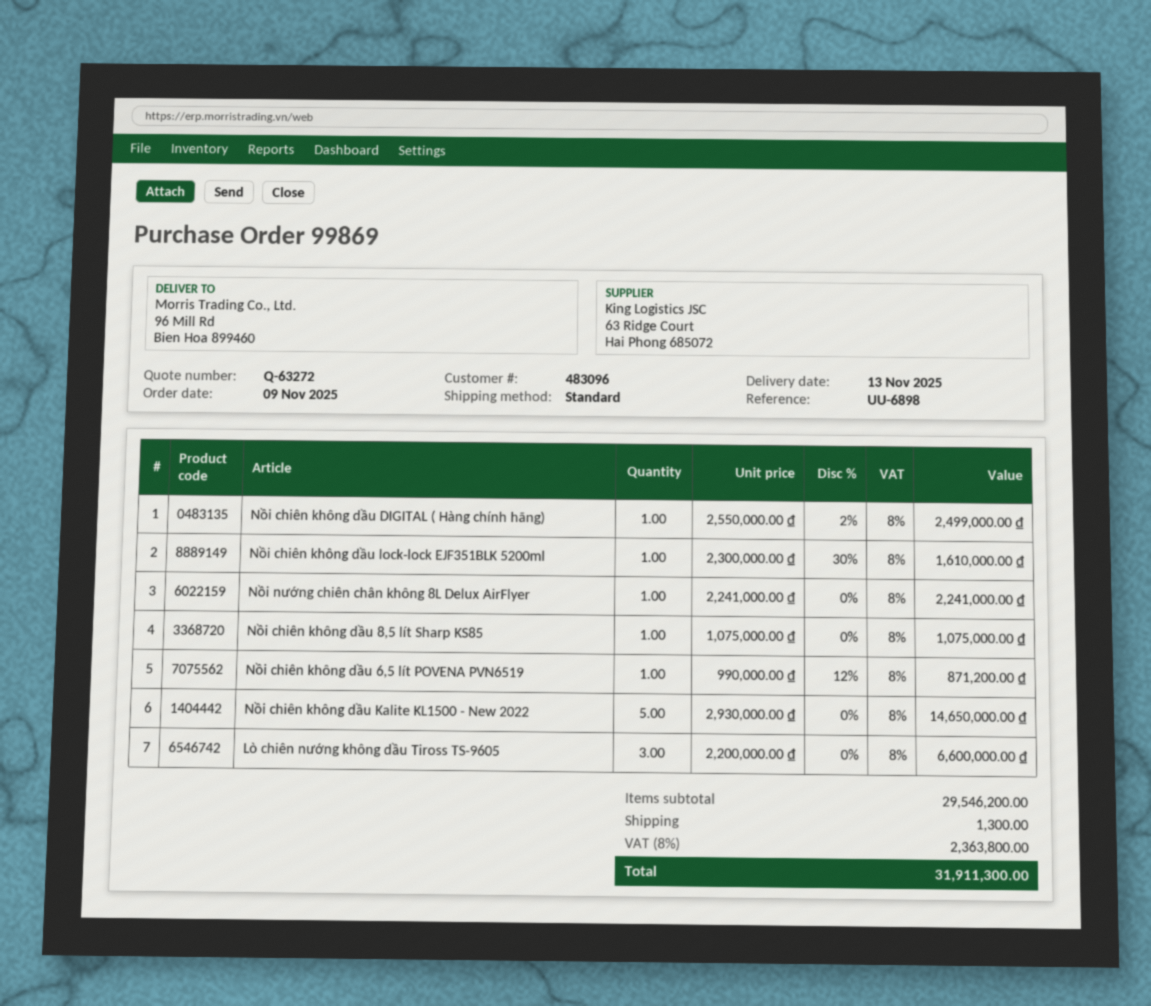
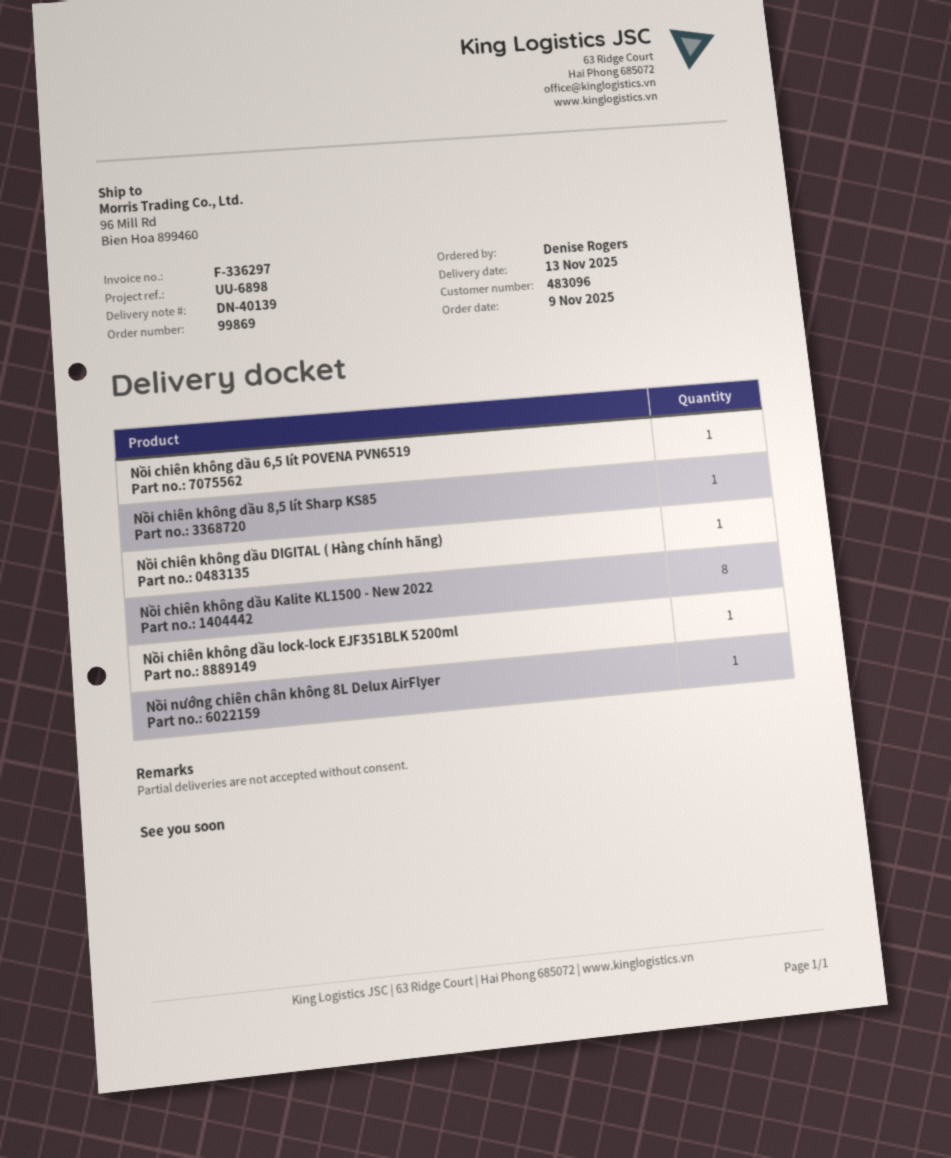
Nồi chiên không dầu Kalite KL1500 - New 2022: 5 -> 8
Lò chiên nướng không dầu Tiross TS-9605: 3 -> none

